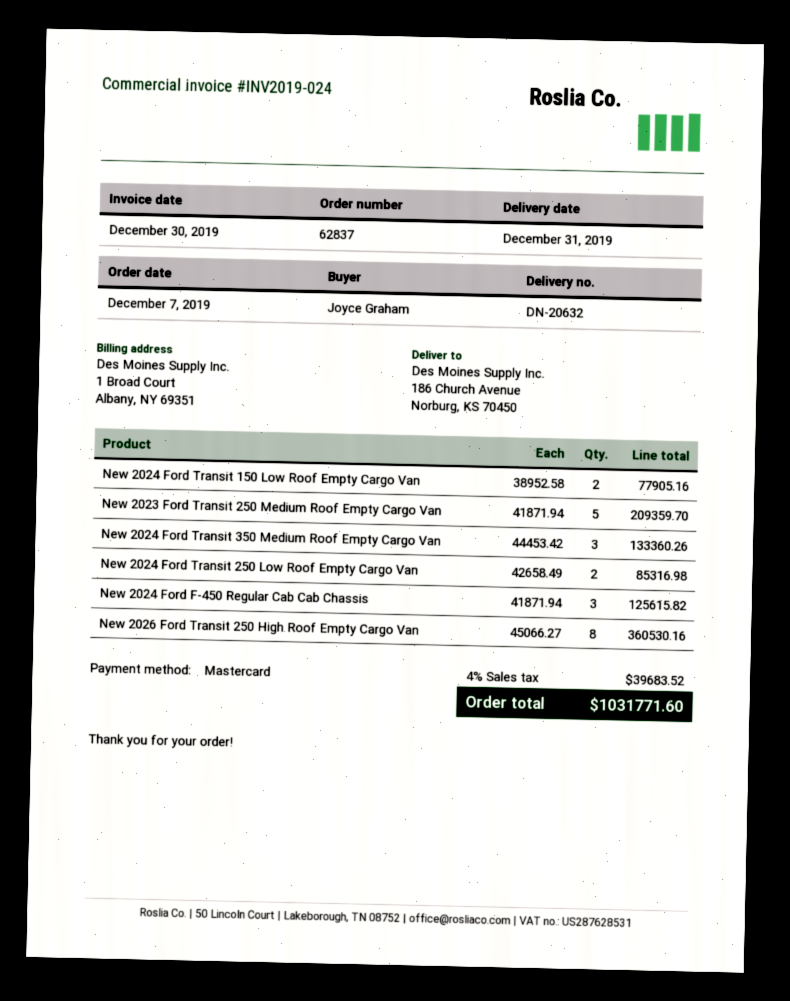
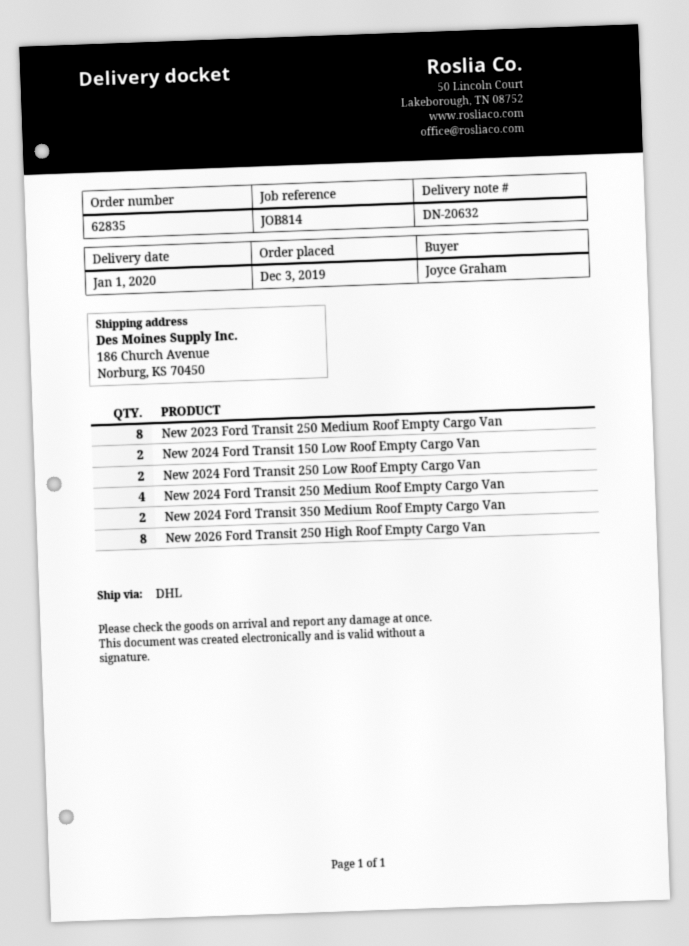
order number: 62837 -> 62835
order date: 2019-12-07 -> 2019-12-03
delivery date: 2019-12-31 -> 2020-01-01
New 2023 Ford Transit 250 Medium Roof Empty Cargo Van: 5 -> 8
New 2024 Ford Transit 350 Medium Roof Empty Cargo Van: 3 -> 2
New 2024 Ford F-450 Regular Cab Cab Chassis: 3 -> none
New 2024 Ford Transit 250 Medium Roof Empty Cargo Van: none -> 4

